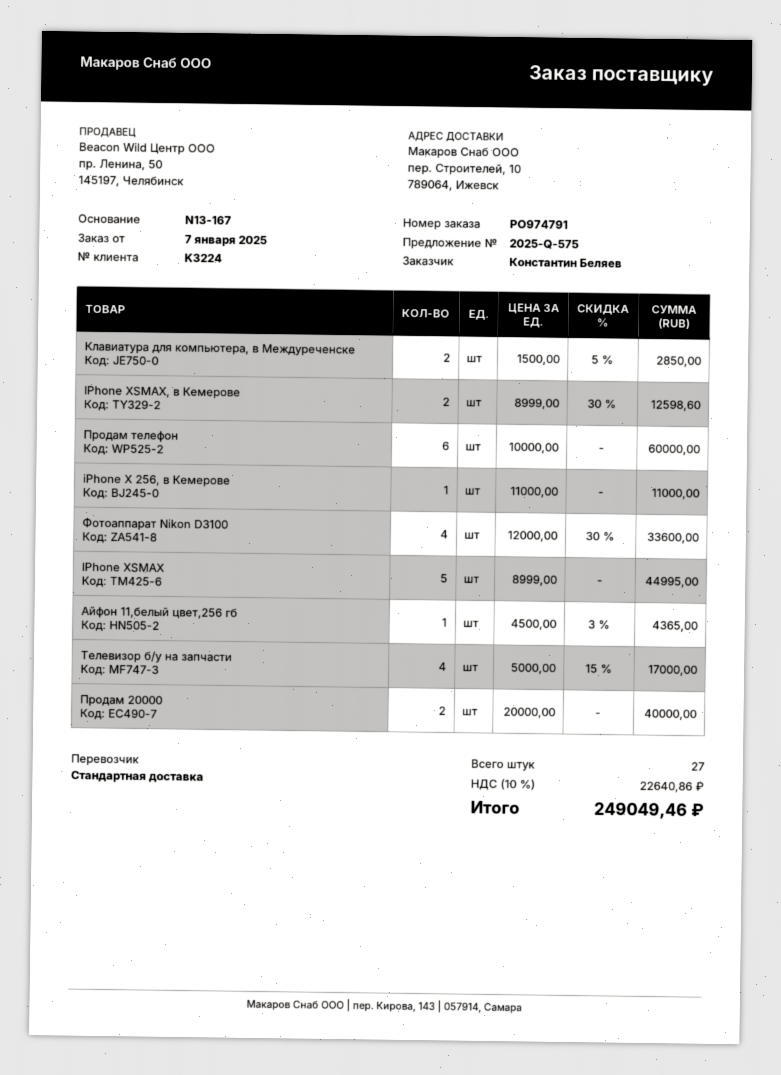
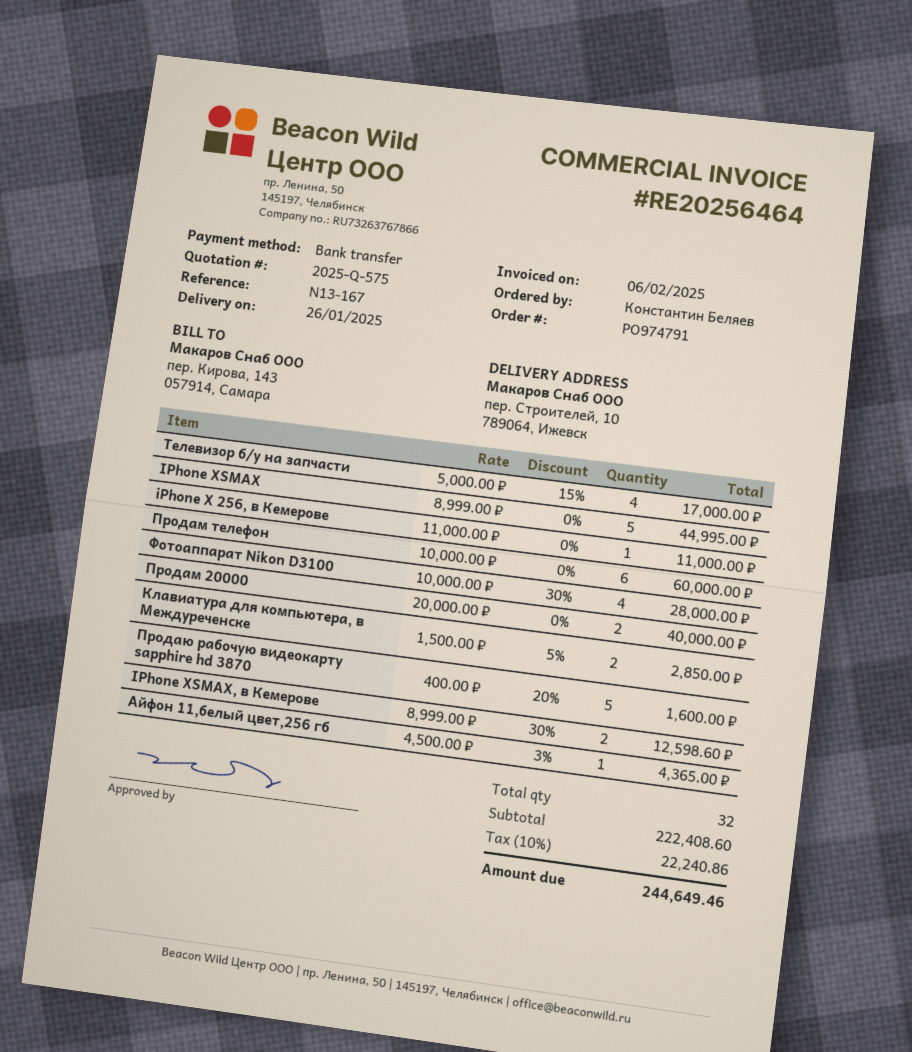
Фотоаппарат Nikon D3100: 4 x 12000.00 - 30% = 33600.00 -> 4 x 10000.00 - 30% = 28000.00
Продаю рабочую видеокарту sapphire hd 3870: none -> 5 x 400.00 - 20% = 1600.00
total quantity: 27 -> 32
tax: 10% = 22640.86 -> 10% = 22240.86
total: 249049.46 -> 244649.46

